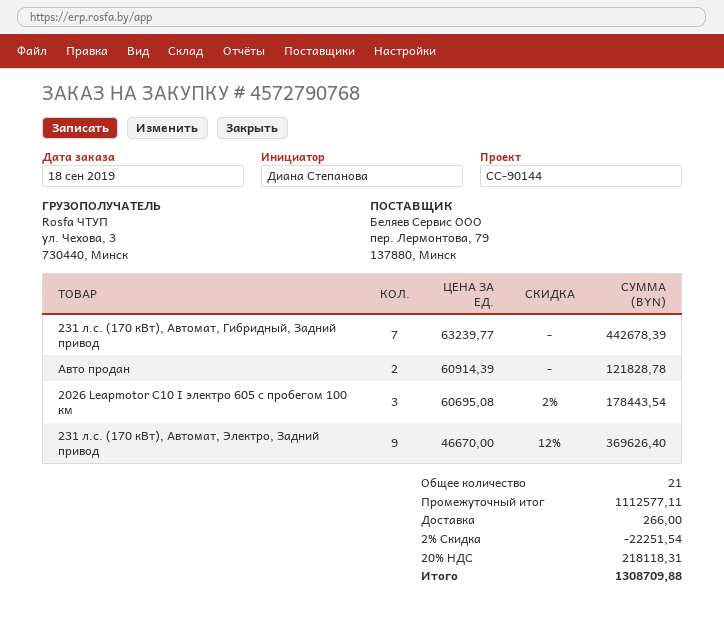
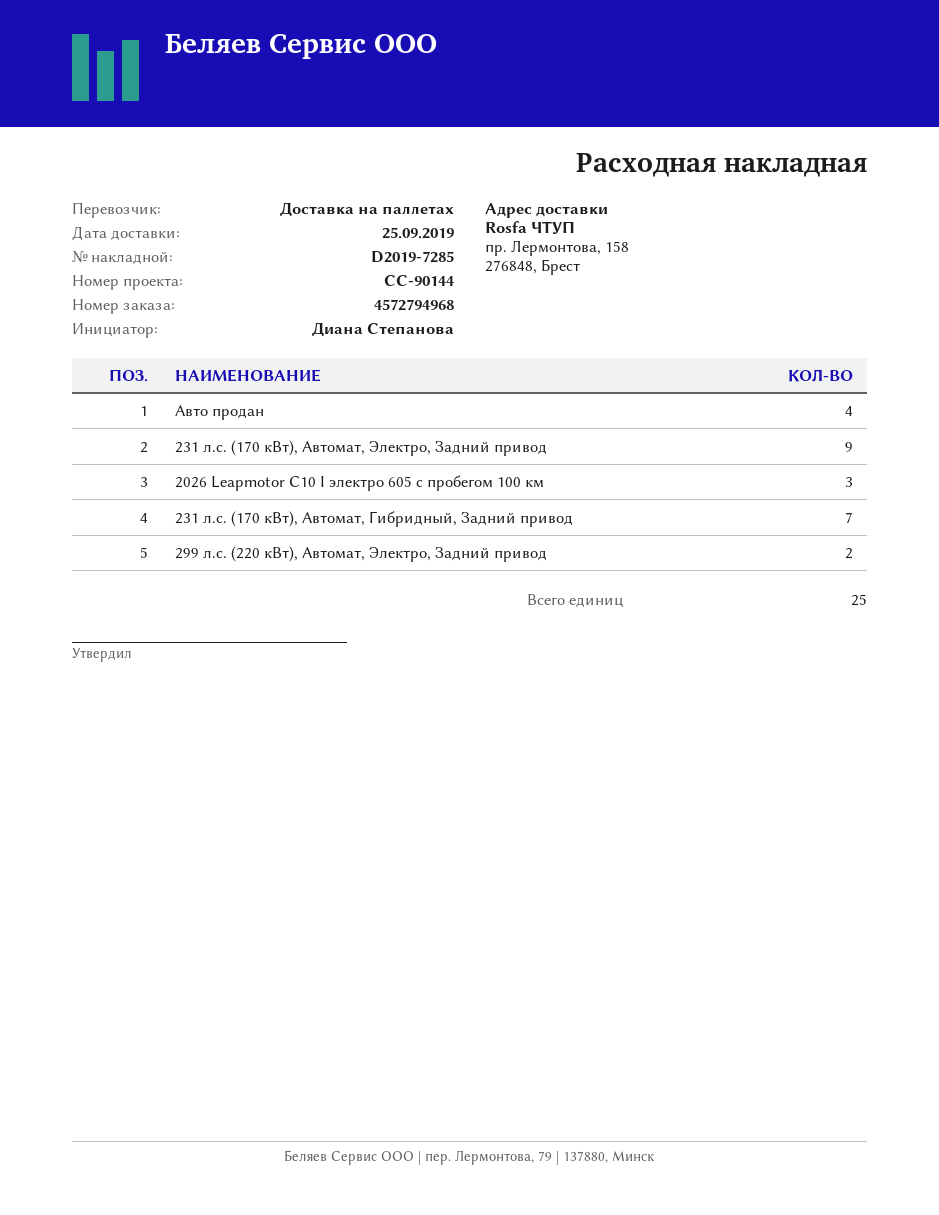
order number: 4572790768 -> 4572794968
ship to: ул. Чехова, 3, 730440, Минск -> пр. Лермонтова, 158, 276848, Брест
Авто продан: 2 -> 4
299 л.с. (220 кВт), Автомат, Электро, Задний привод: none -> 2
total quantity: 21 -> 25

